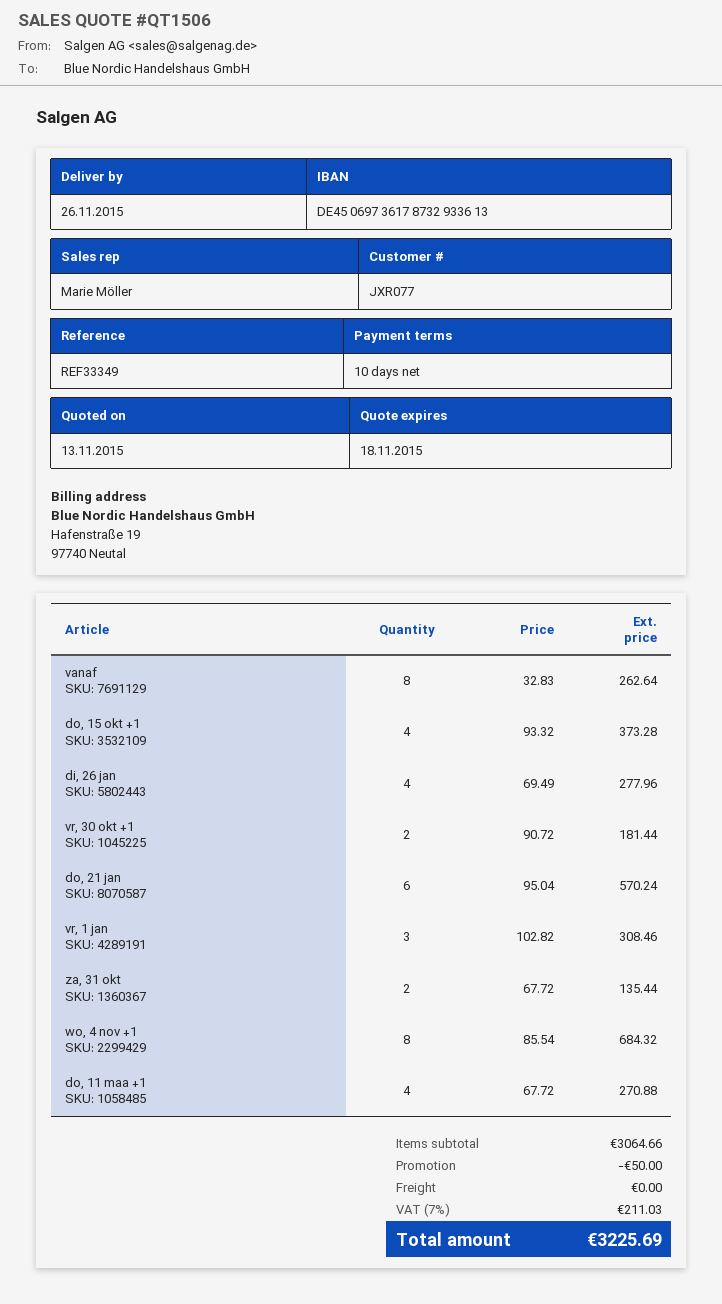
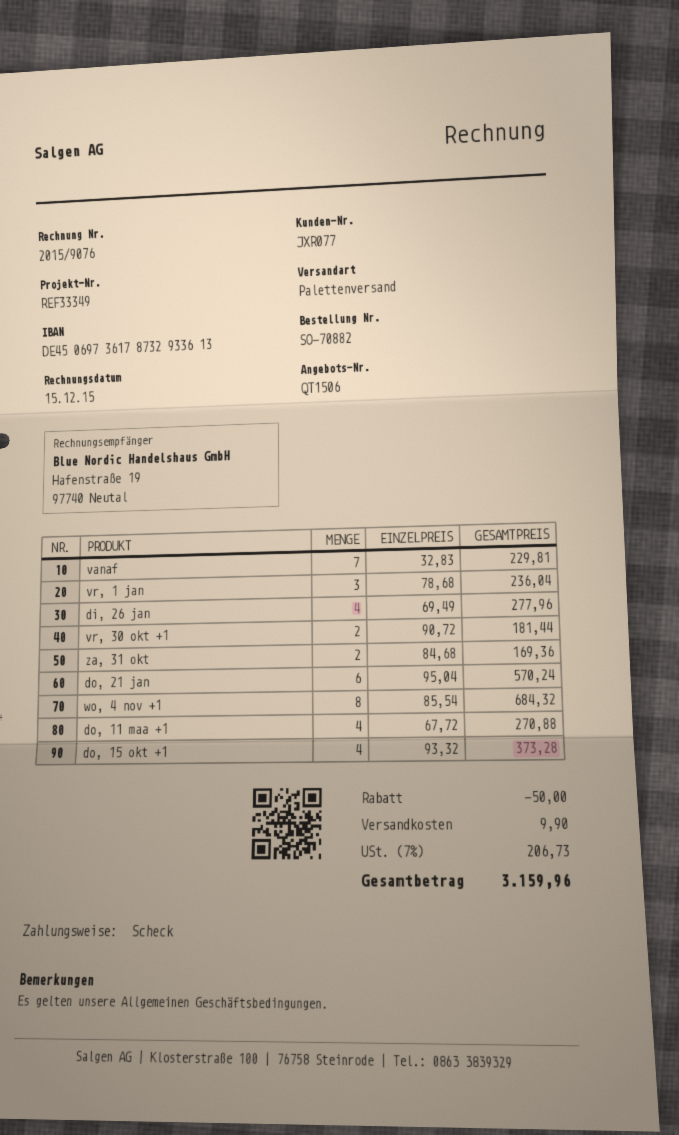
vanaf: 8 x 32.83 = 262.64 -> 7 x 32.83 = 229.81
vr, 1 jan: 3 x 102.82 = 308.46 -> 3 x 78.68 = 236.04
za, 31 okt: 2 x 67.72 = 135.44 -> 2 x 84.68 = 169.36
shipping: 0.00 -> 9.90
tax: 7% = 211.03 -> 7% = 206.73
total: 3225.69 -> 3159.96

